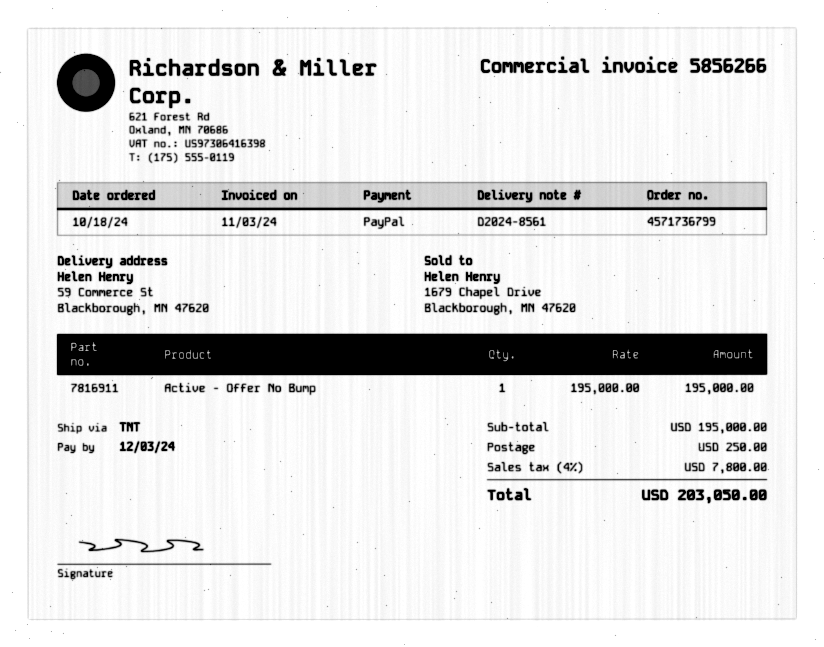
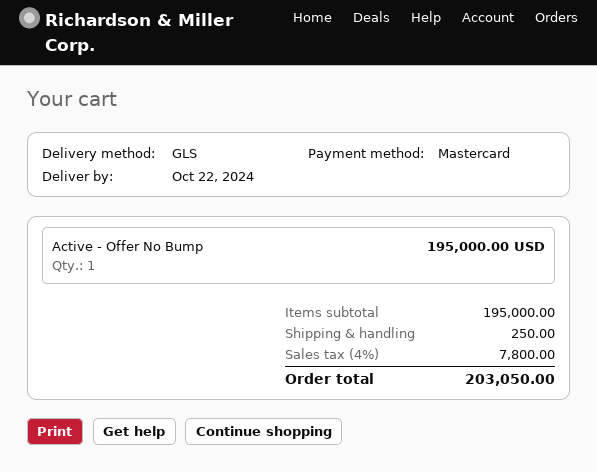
payment method: PayPal -> Mastercard
shipping method: TNT -> GLS

